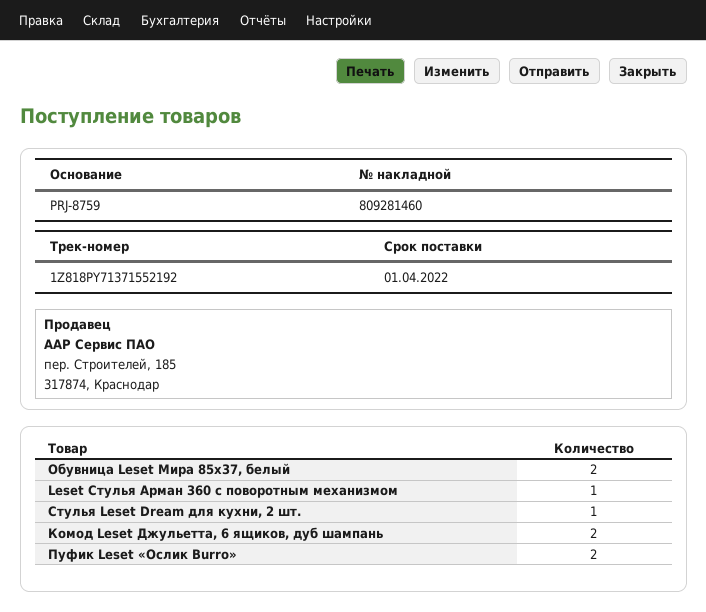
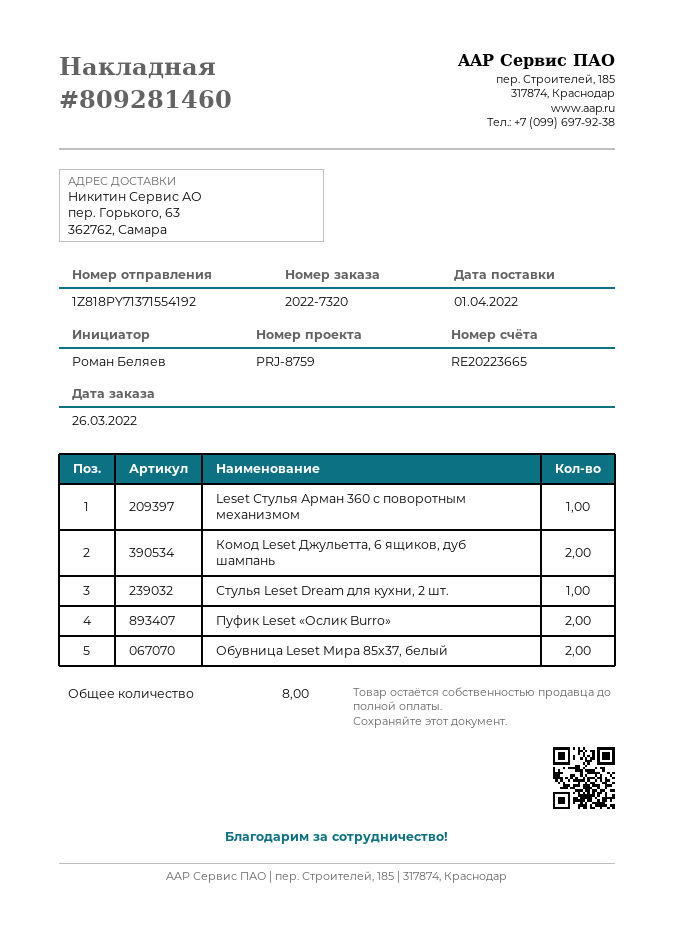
tracking number: 1Z818PY71371552192 -> 1Z818PY71371554192

